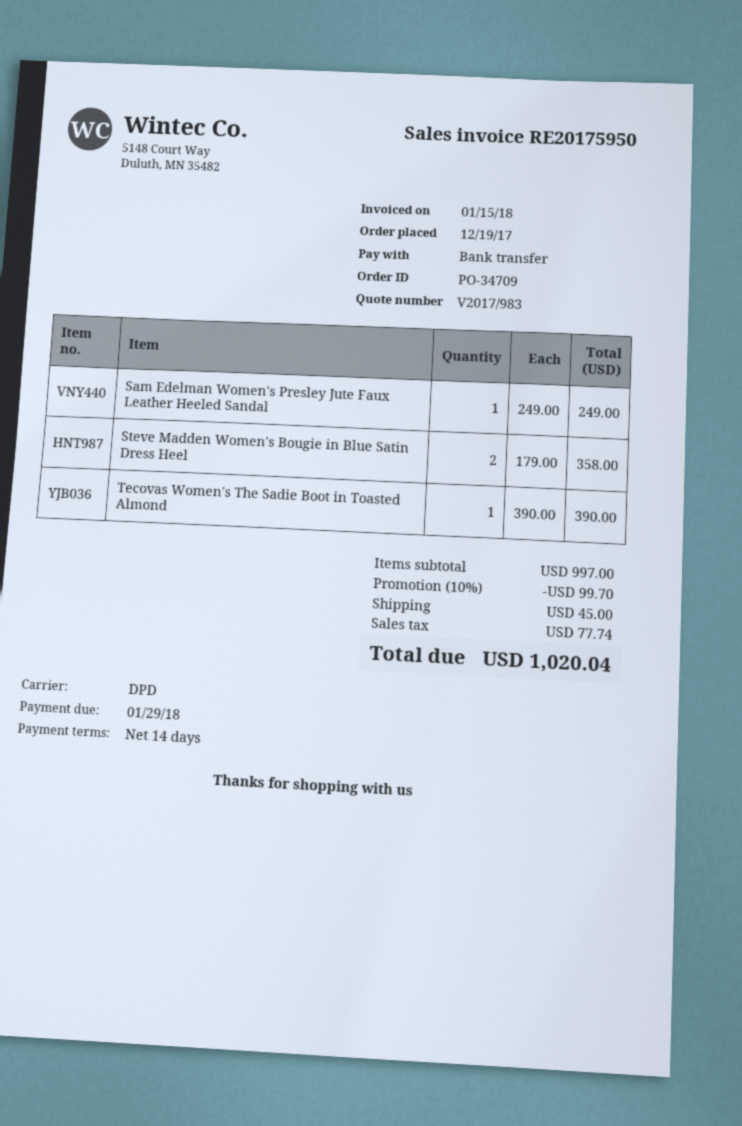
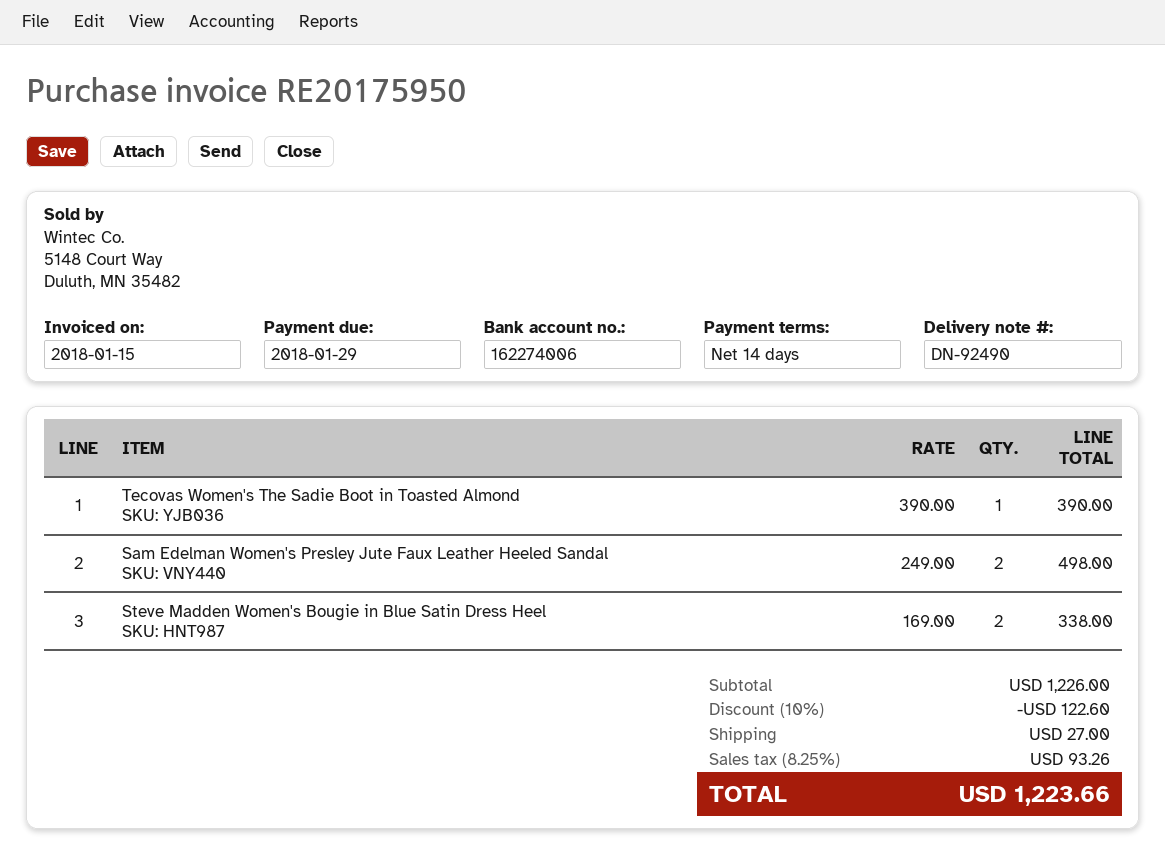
Sam Edelman Women's Presley Jute Faux Leather Heeled Sandal: 1 x 249.00 = 249.00 -> 2 x 249.00 = 498.00
Steve Madden Women's Bougie in Blue Satin Dress Heel: 2 x 179.00 = 358.00 -> 2 x 169.00 = 338.00
subtotal: 997.00 -> 1226.00
discount: 10% = 99.70 -> 10% = 122.60
shipping: 45.00 -> 27.00
tax: 77.74 -> 93.26
total: 1020.04 -> 1223.66

